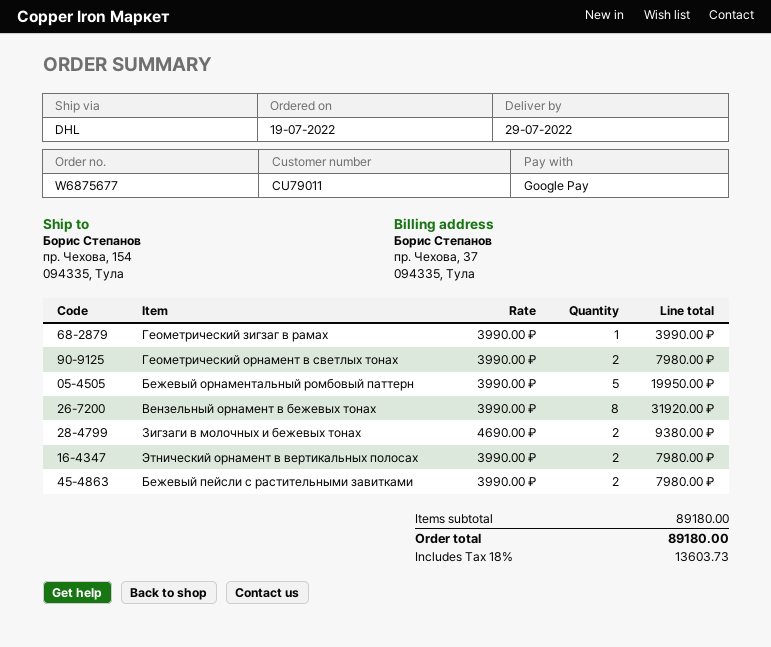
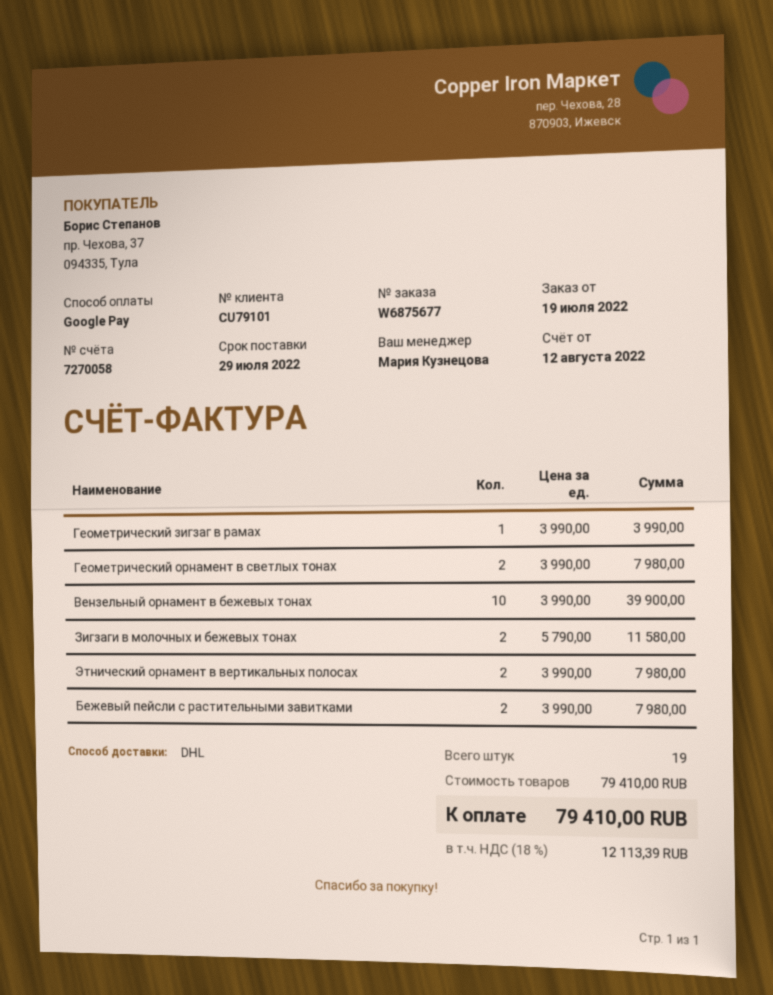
customer number: CU79011 -> CU79101
Бежевый орнаментальный ромбовый паттерн: 5 x 3990.00 = 19950.00 -> none
Вензельный орнамент в бежевых тонах: 8 x 3990.00 = 31920.00 -> 10 x 3990.00 = 39900.00
Зигзаги в молочных и бежевых тонах: 2 x 4690.00 = 9380.00 -> 2 x 5790.00 = 11580.00
subtotal: 89180.00 -> 79410.00
tax: 18% = 13603.73 -> 18% = 12113.39
total: 89180.00 -> 79410.00

